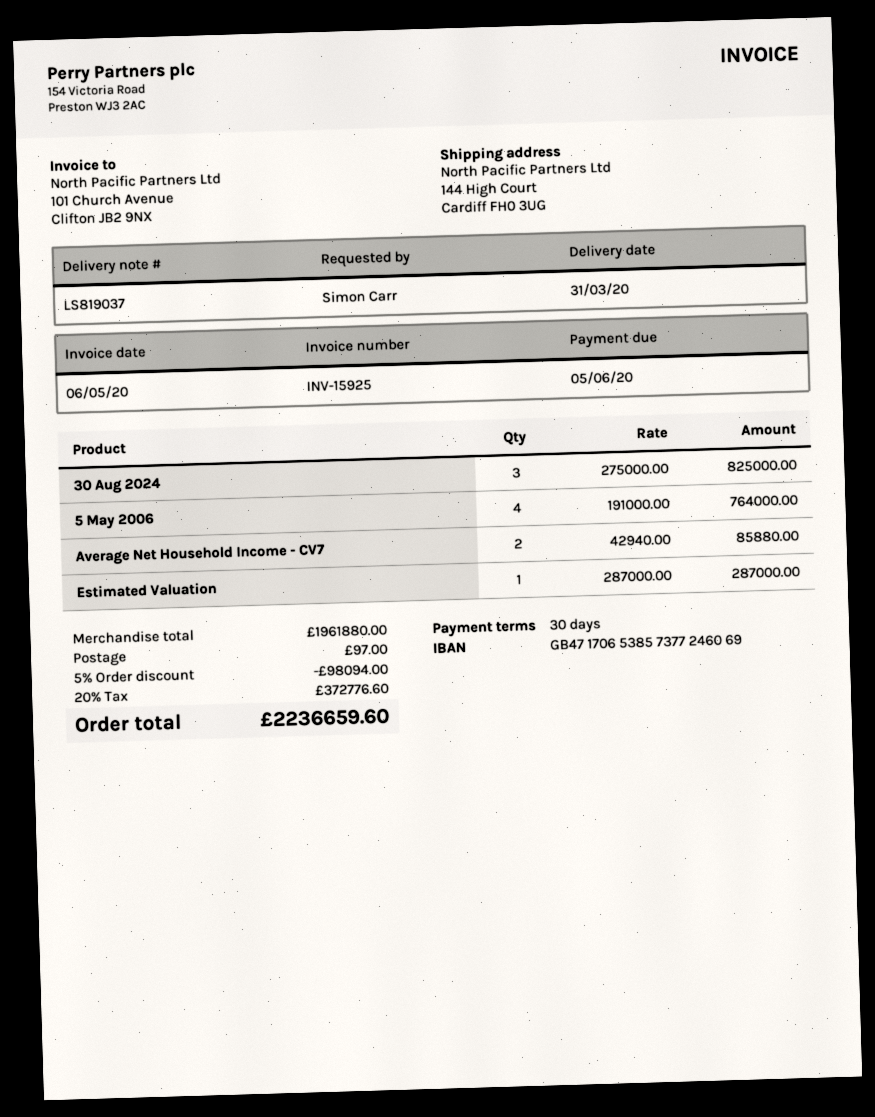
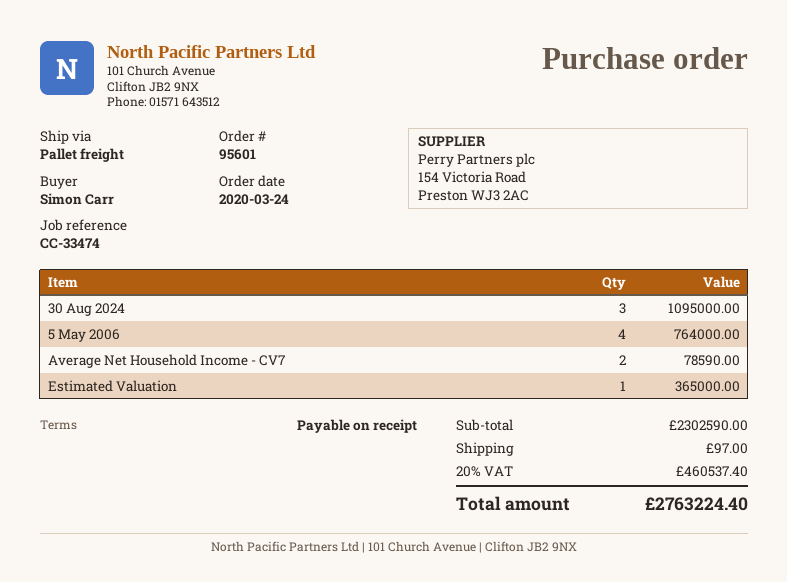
payment terms: 30 days -> on receipt
30 Aug 2024: 3 for 825000.00 -> 3 for 1095000.00
Average Net Household Income - CV7: 2 for 85880.00 -> 2 for 78590.00
Estimated Valuation: 1 for 287000.00 -> 1 for 365000.00
subtotal: 1961880.00 -> 2302590.00
discount: 5% = 98094.00 -> none
tax: 20% = 372776.60 -> 20% = 460537.40
total: 2236659.60 -> 2763224.40

